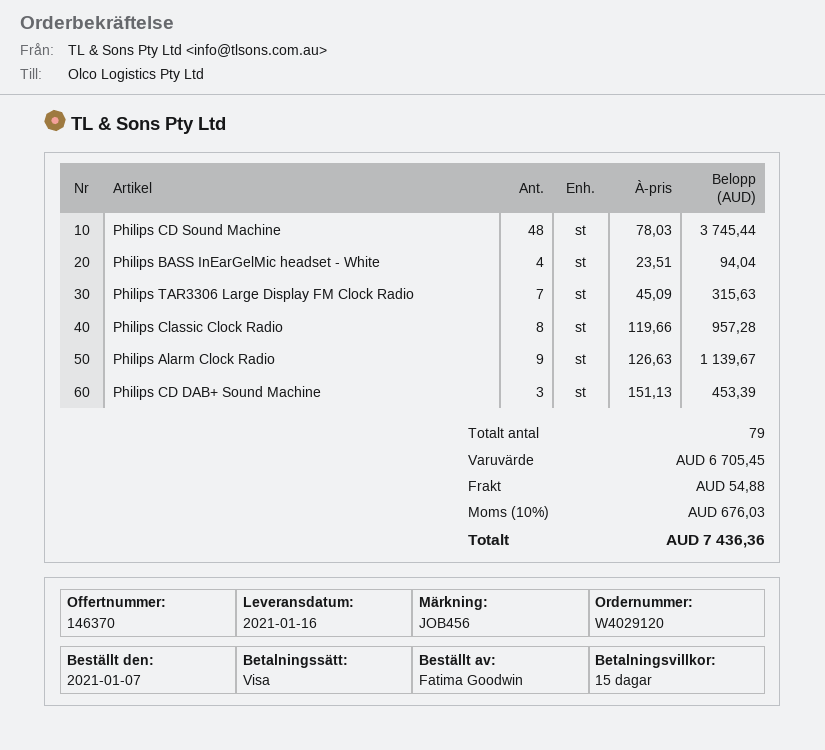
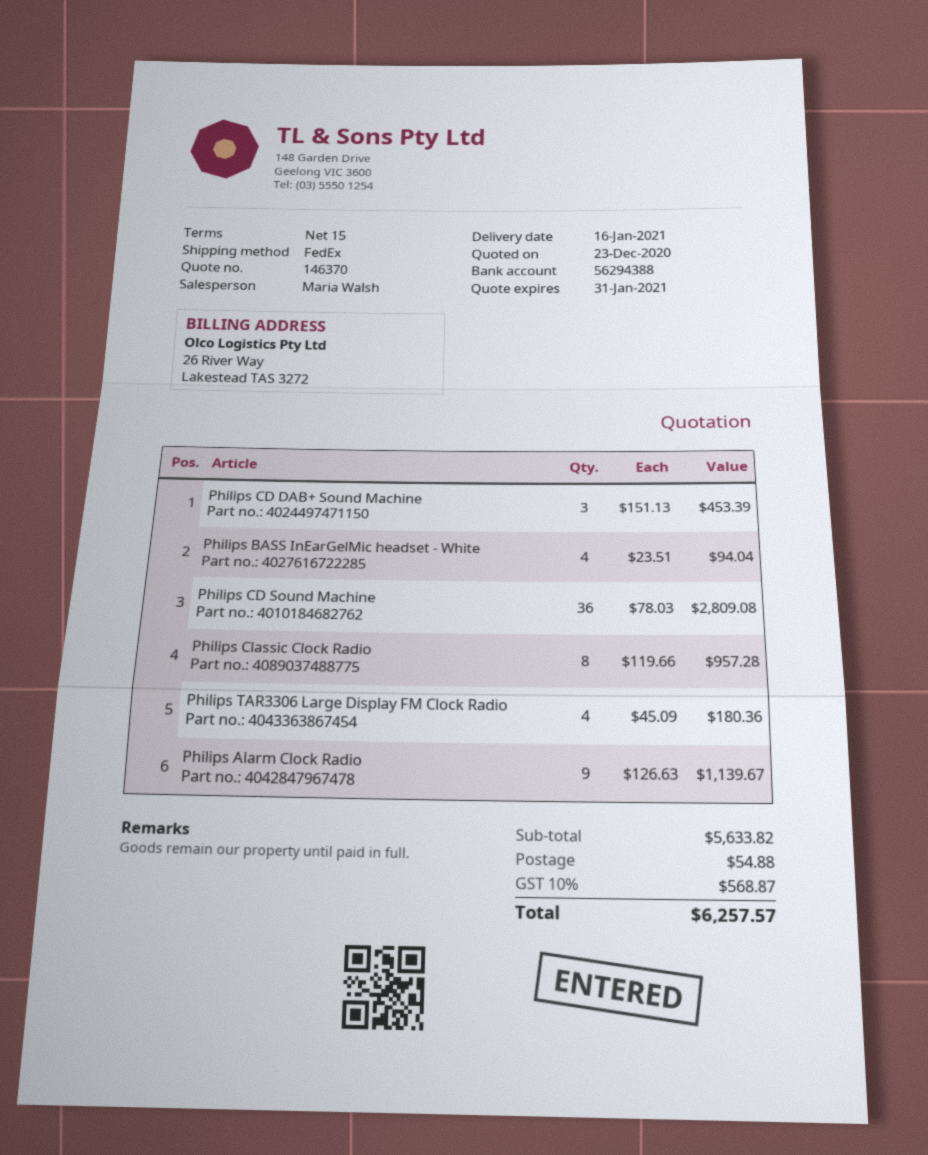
Philips CD Sound Machine: 48 x 78.03 = 3745.44 -> 36 x 78.03 = 2809.08
Philips TAR3306 Large Display FM Clock Radio: 7 x 45.09 = 315.63 -> 4 x 45.09 = 180.36
subtotal: 6705.45 -> 5633.82
tax: 10% = 676.03 -> 10% = 568.87
total: 7436.36 -> 6257.57

